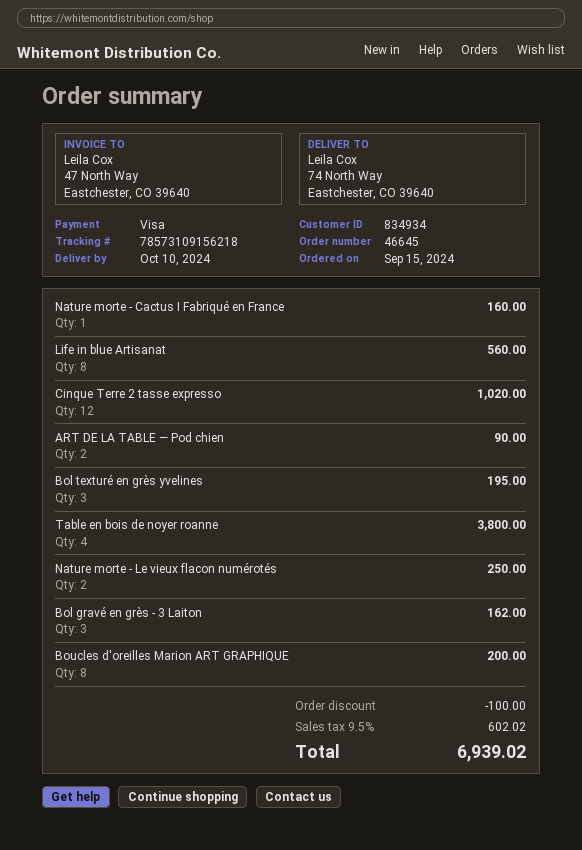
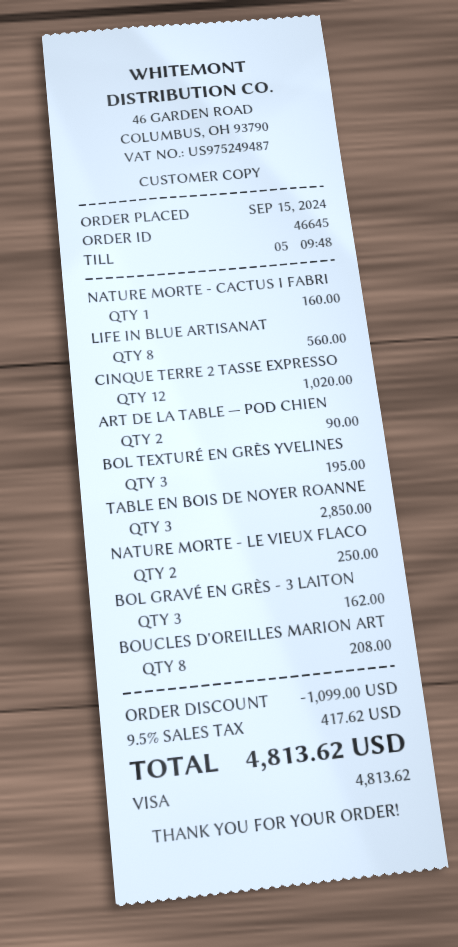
Table en bois de noyer roanne: 4 for 3800.00 -> 3 for 2850.00
Boucles d'oreilles Marion ART GRAPHIQUE: 8 for 200.00 -> 8 for 208.00
discount: 100.00 -> 1099.00
tax: 9.5% = 602.02 -> 9.5% = 417.62
total: 6939.02 -> 4813.62

